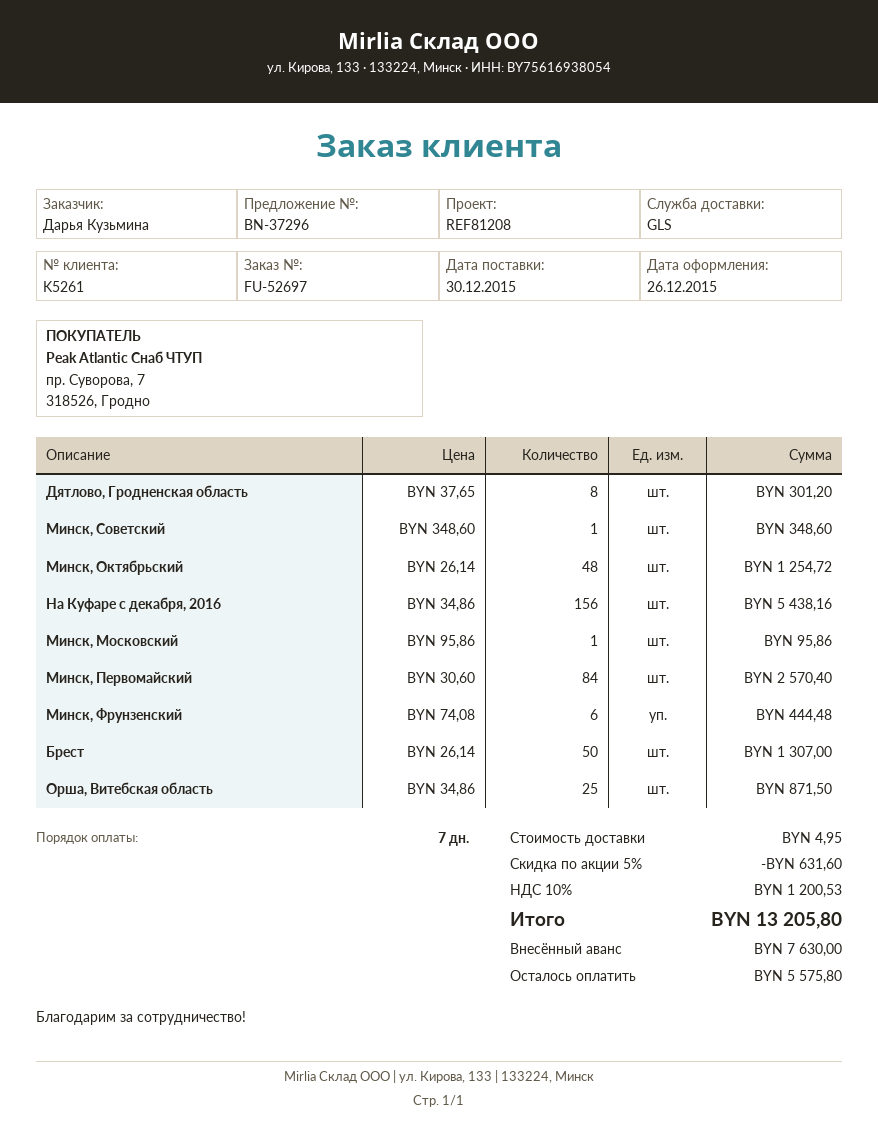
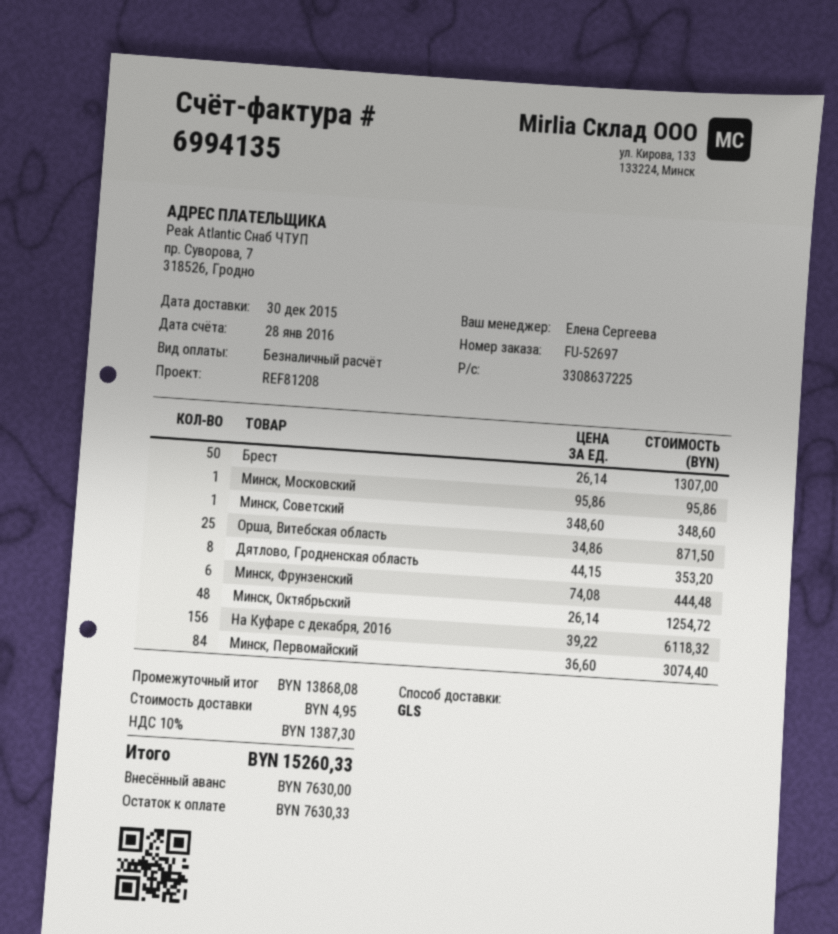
Дятлово, Гродненская область: 8 x 37.65 = 301.20 -> 8 x 44.15 = 353.20
На Куфаре с декабря, 2016: 156 x 34.86 = 5438.16 -> 156 x 39.22 = 6118.32
Минск, Первомайский: 84 x 30.60 = 2570.40 -> 84 x 36.60 = 3074.40
discount: 5% = 631.60 -> none
tax: 10% = 1200.53 -> 10% = 1387.30
total: 13205.80 -> 15260.33
balance: 5575.80 -> 7630.33

